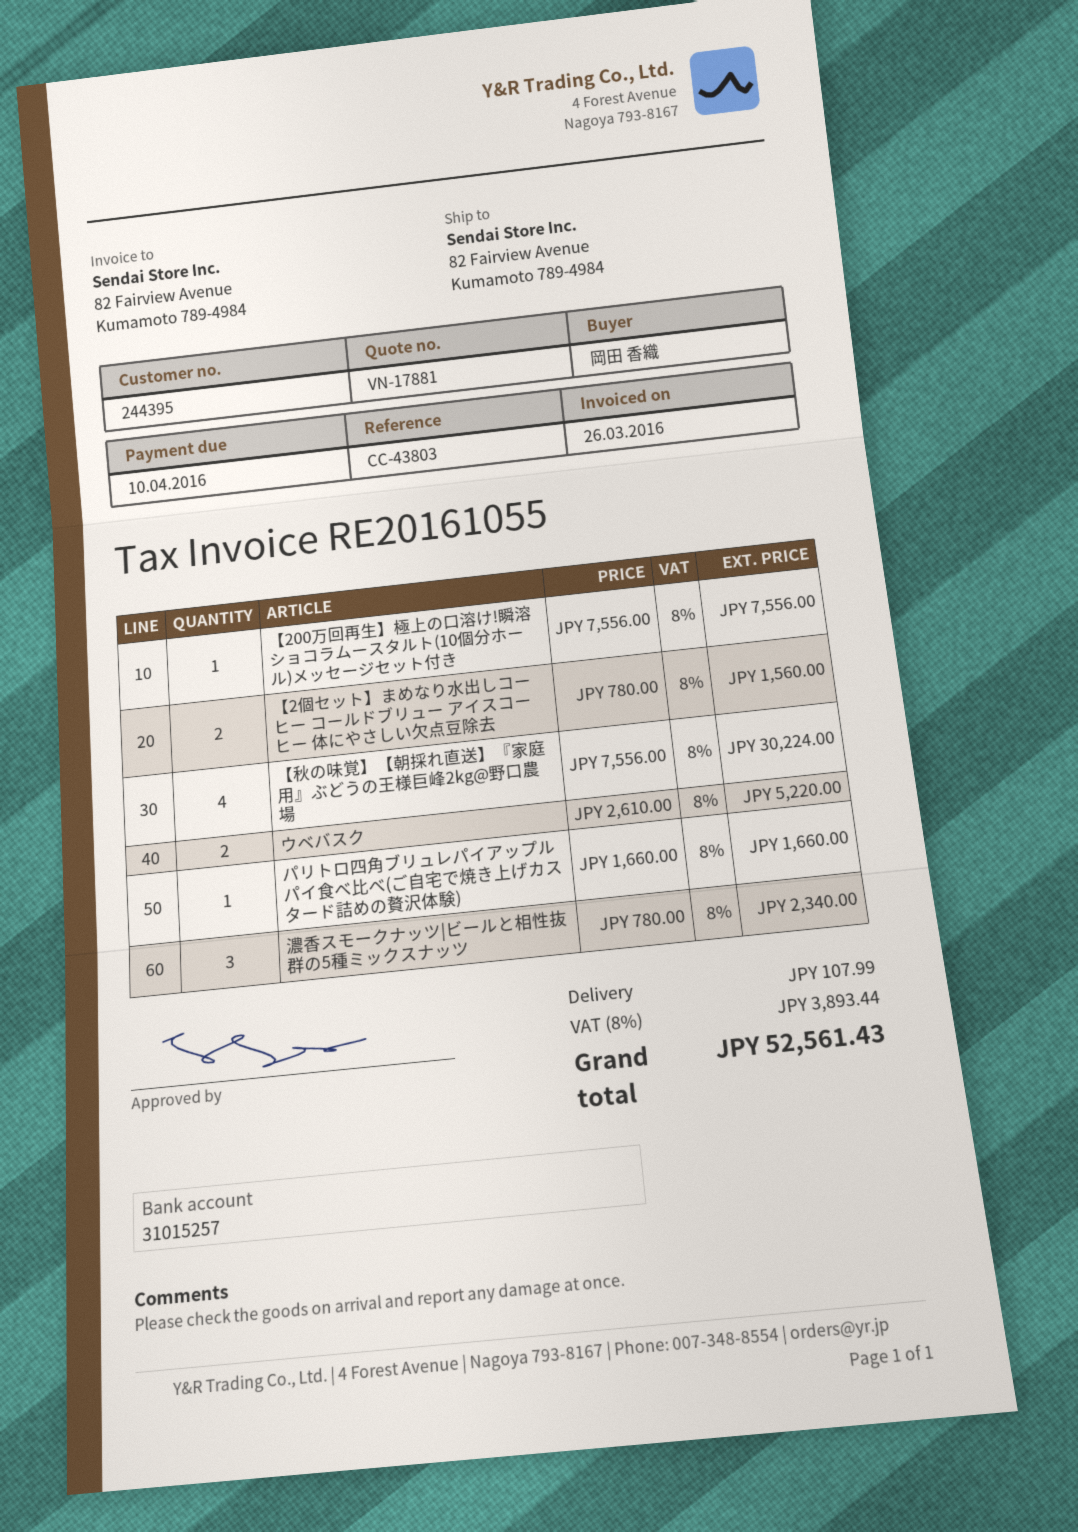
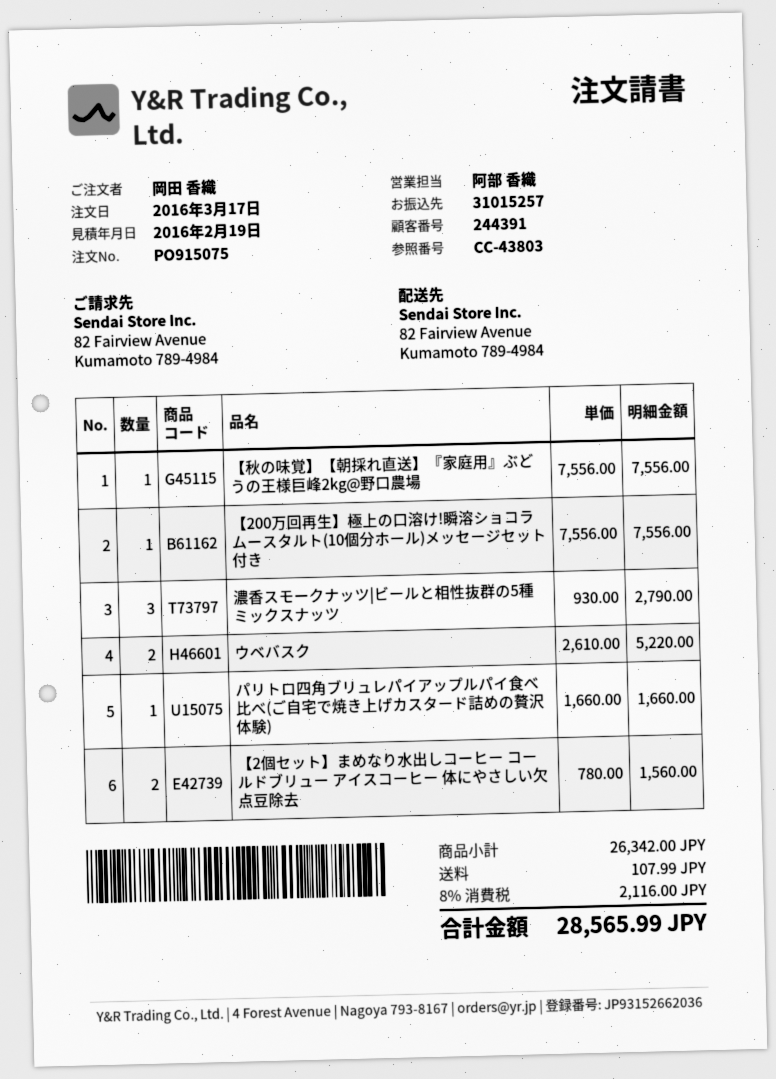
customer number: 244395 -> 244391
【秋の味覚】【朝採れ直送】『家庭用』ぶどうの王様巨峰2kg@野口農場: 4 x 7556.00 = 30224.00 -> 1 x 7556.00 = 7556.00
濃香スモークナッツ|ビールと相性抜群の5種ミックスナッツ: 3 x 780.00 = 2340.00 -> 3 x 930.00 = 2790.00
tax: 8% = 3893.44 -> 8% = 2116.00
total: 52561.43 -> 28565.99

